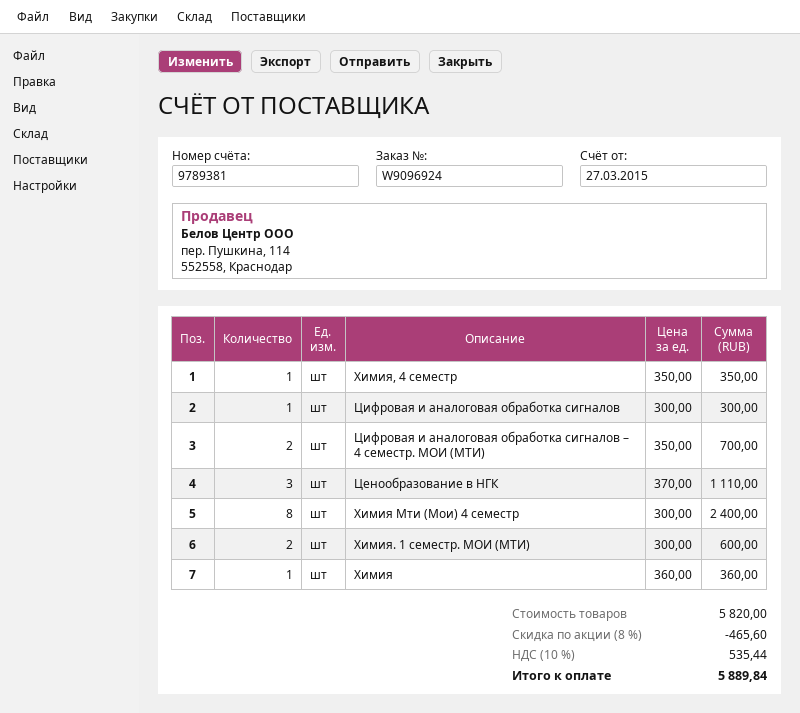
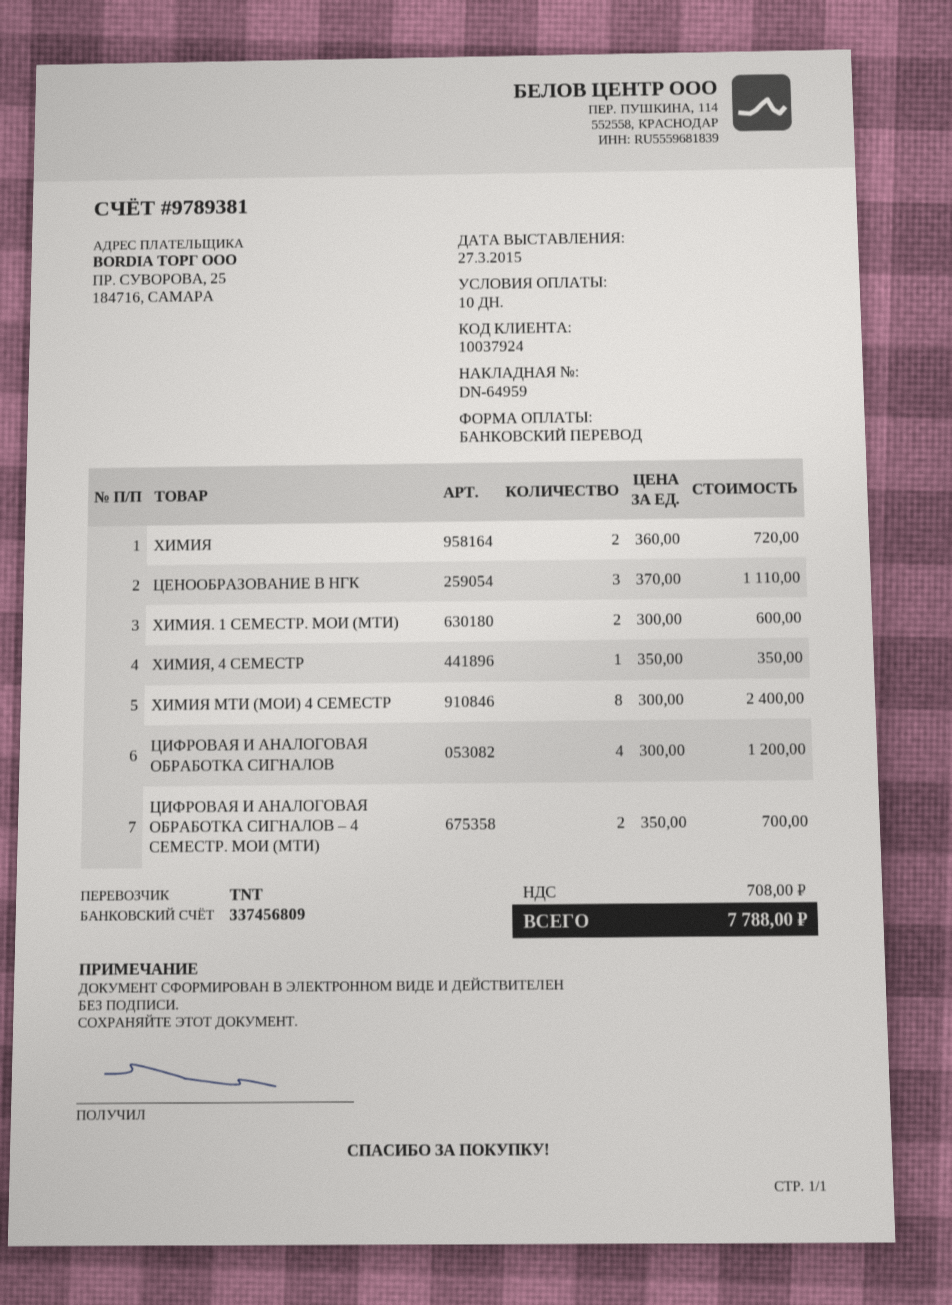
Цифровая и аналоговая обработка сигналов: 1 x 300.00 = 300.00 -> 4 x 300.00 = 1200.00
Химия: 1 x 360.00 = 360.00 -> 2 x 360.00 = 720.00
discount: 8% = 465.60 -> none
tax: 535.44 -> 708.00
total: 5889.84 -> 7788.00

